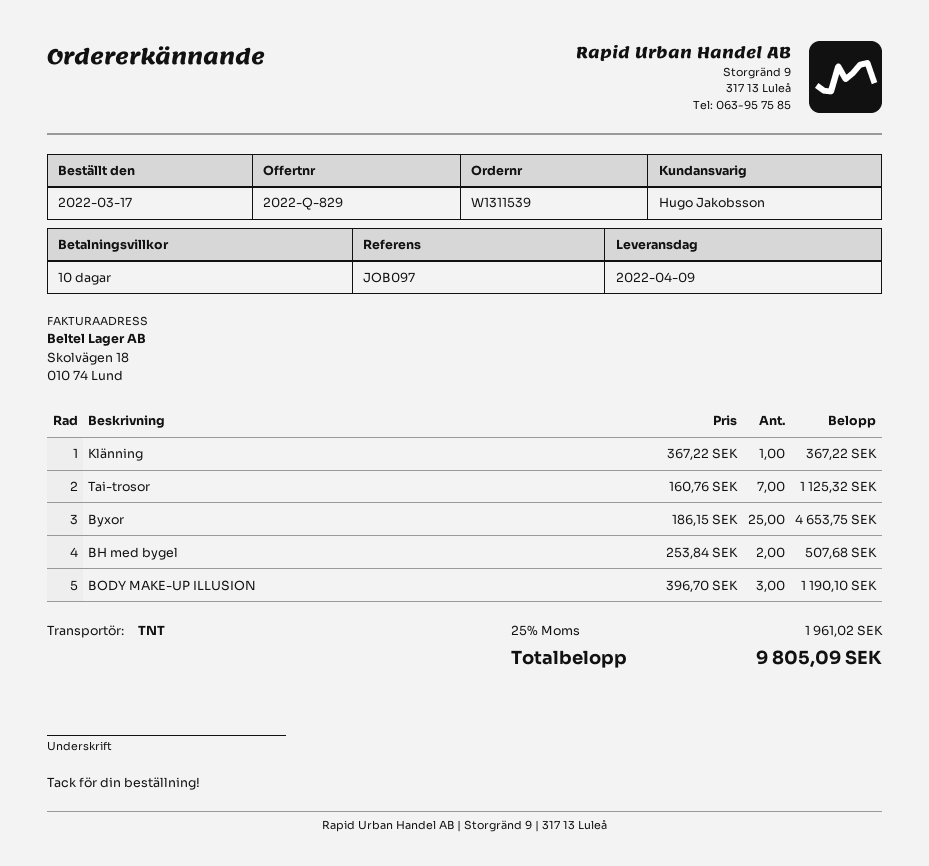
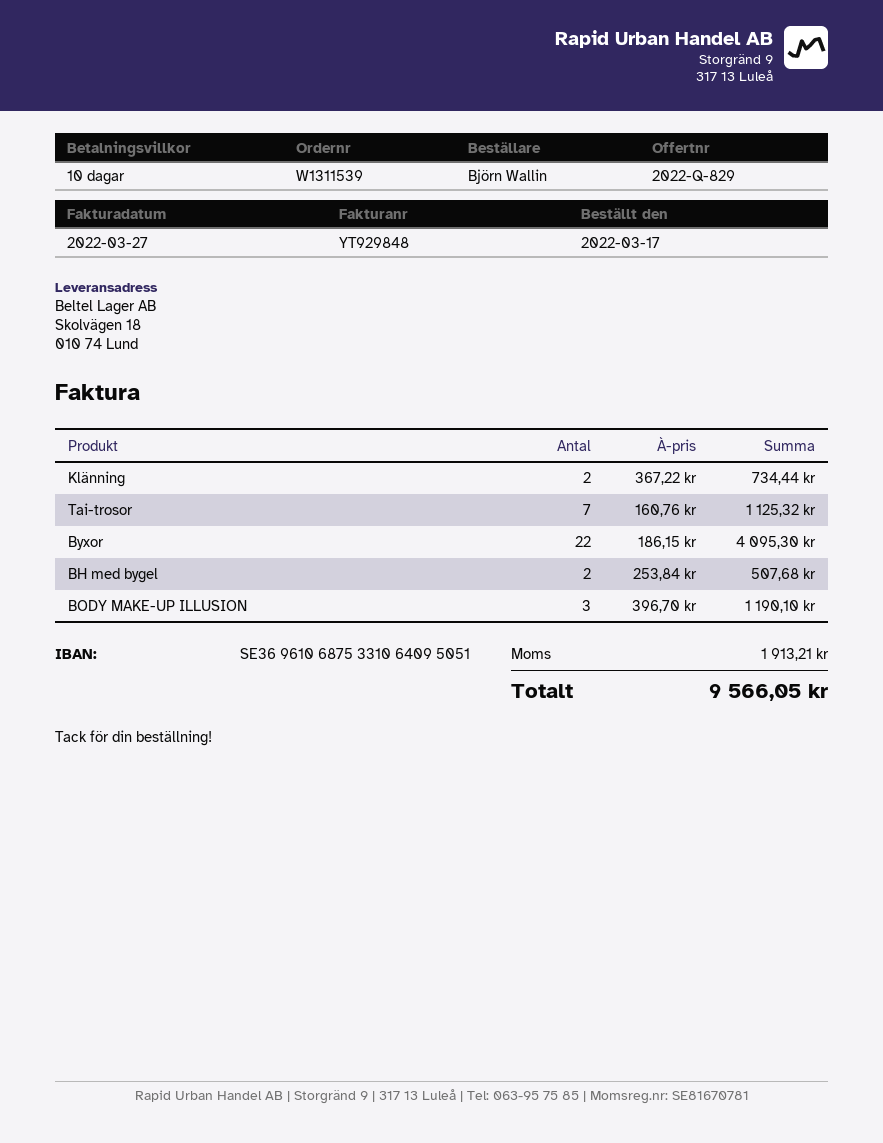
Klänning: 1 x 367.22 = 367.22 -> 2 x 367.22 = 734.44
Byxor: 25 x 186.15 = 4653.75 -> 22 x 186.15 = 4095.30
tax: 1961.02 -> 1913.21
total: 9805.09 -> 9566.05

